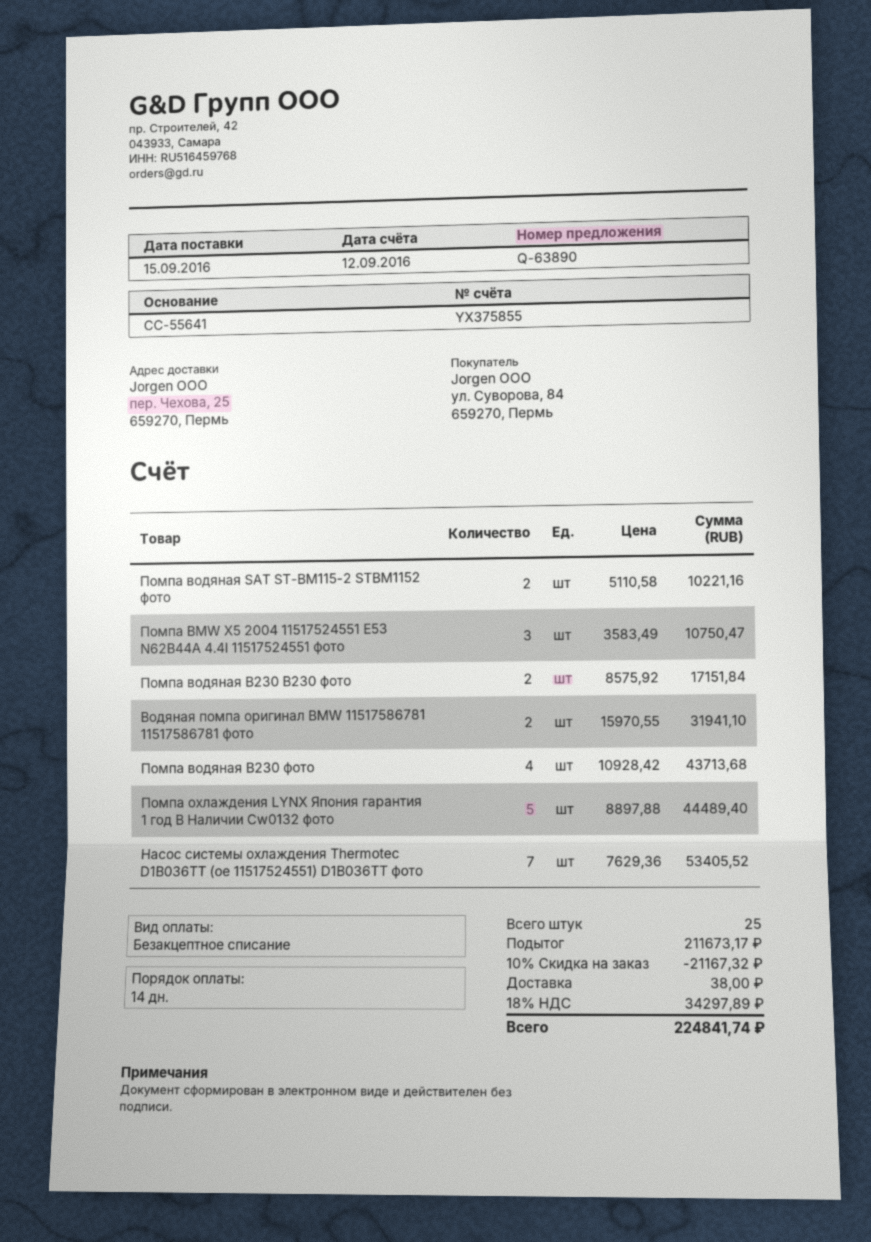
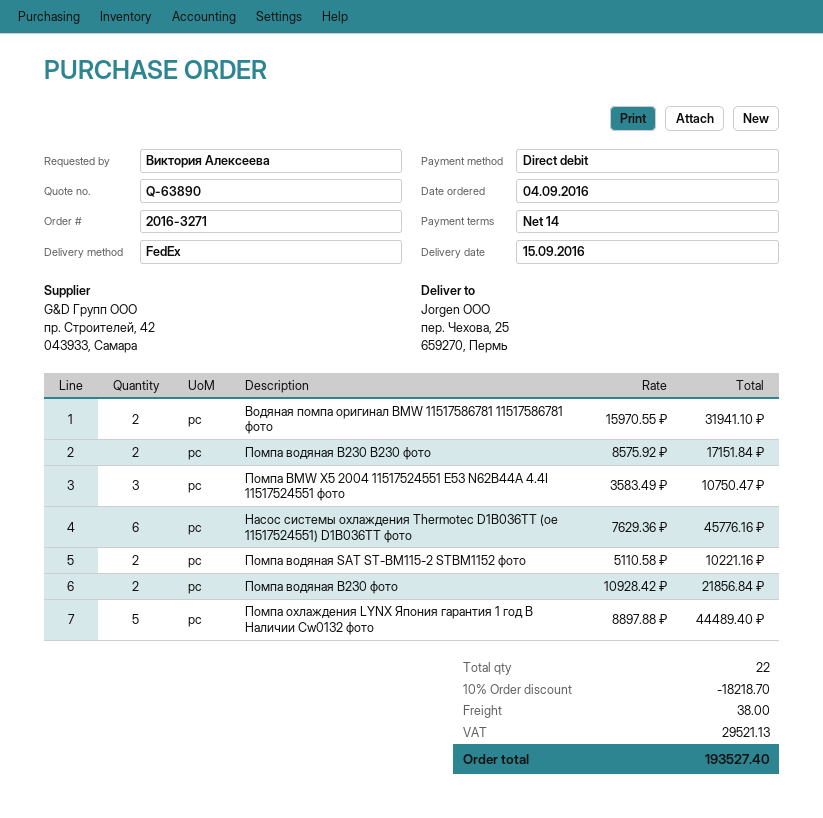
Помпа водяная B230 фото: 4 x 10928.42 = 43713.68 -> 2 x 10928.42 = 21856.84
Насос системы охлаждения Thermotec D1B036TT (oe 11517524551) D1B036TT фото: 7 x 7629.36 = 53405.52 -> 6 x 7629.36 = 45776.16
total quantity: 25 -> 22
discount: 10% = 21167.32 -> 10% = 18218.70
tax: 34297.89 -> 29521.13
total: 224841.74 -> 193527.40

